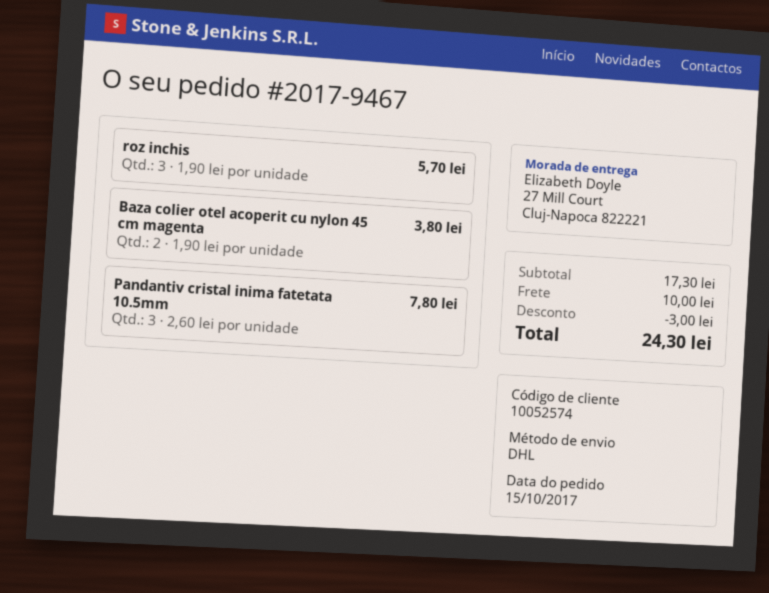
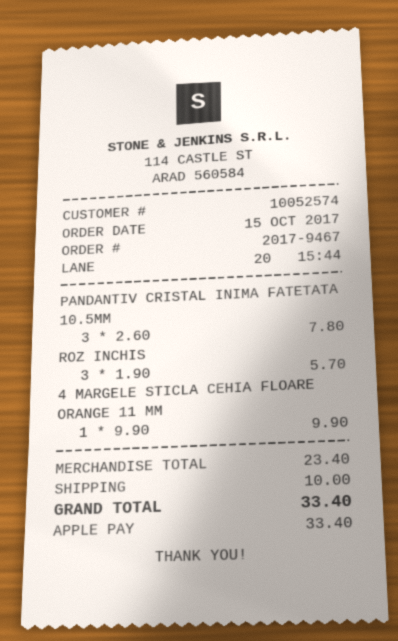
Baza colier otel acoperit cu nylon 45 cm magenta: 2 x 1.90 = 3.80 -> none
4 MARGELE STICLA CEHIA FLOARE ORANGE 11 MM: none -> 1 x 9.90 = 9.90
subtotal: 17.30 -> 23.40
discount: 3.00 -> none
total: 24.30 -> 33.40

